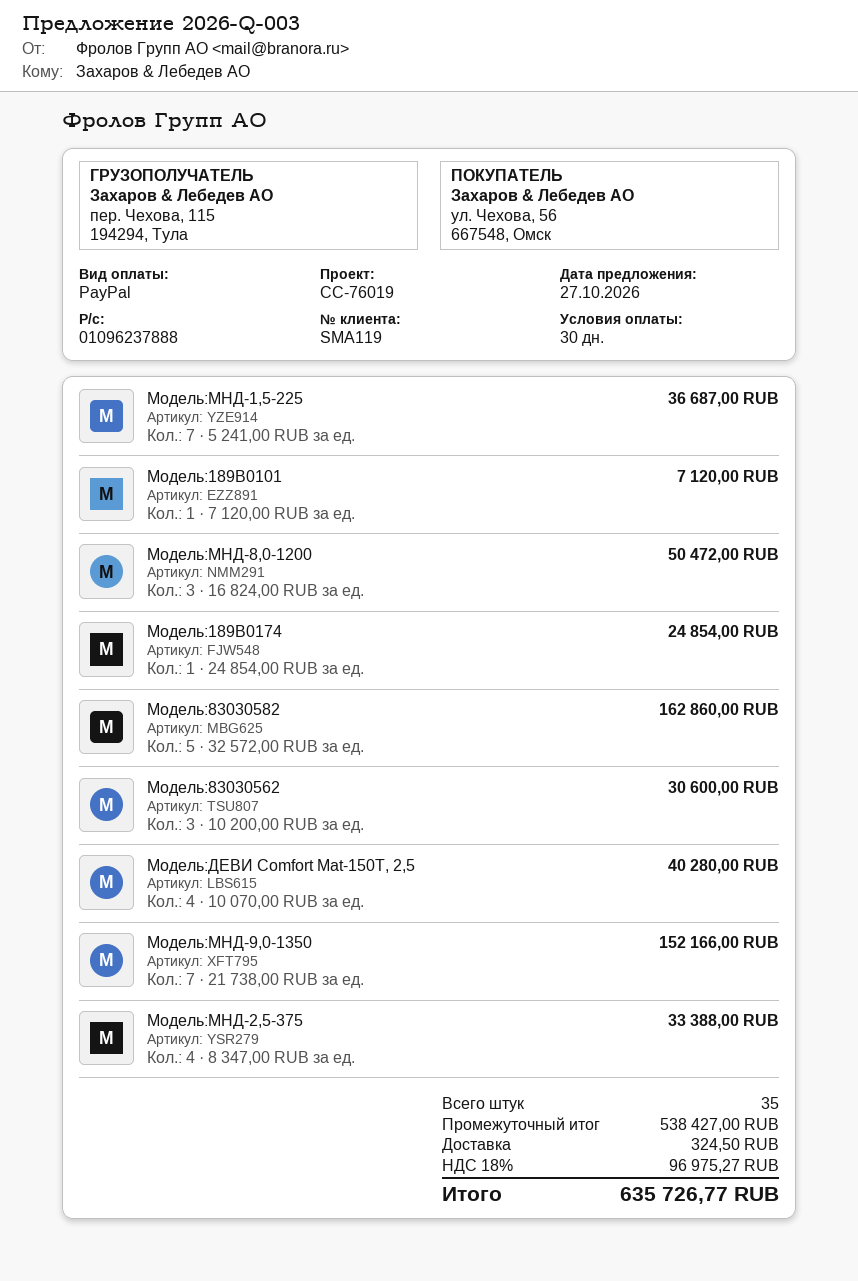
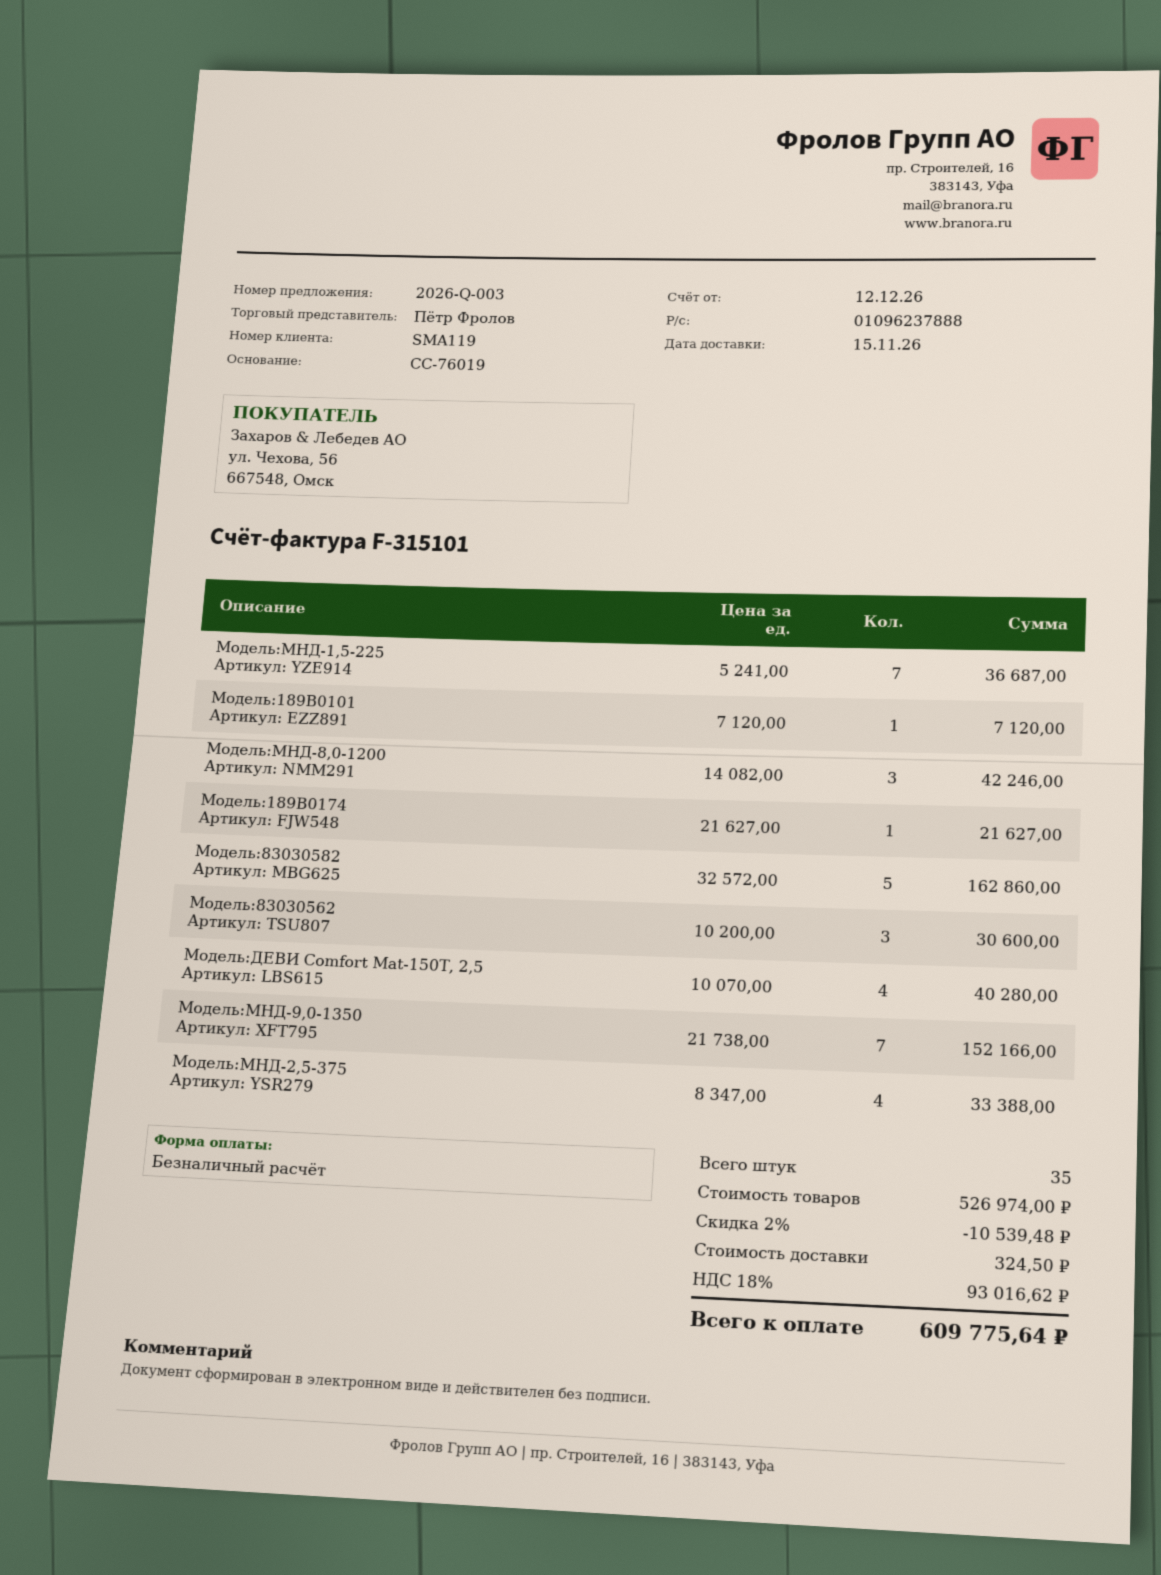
payment method: PayPal -> bank transfer
Модель:МНД-8,0-1200: 3 x 16824.00 = 50472.00 -> 3 x 14082.00 = 42246.00
Модель:189B0174: 1 x 24854.00 = 24854.00 -> 1 x 21627.00 = 21627.00
subtotal: 538427.00 -> 526974.00
discount: none -> 2% = 10539.48
tax: 18% = 96975.27 -> 18% = 93016.62
total: 635726.77 -> 609775.64

